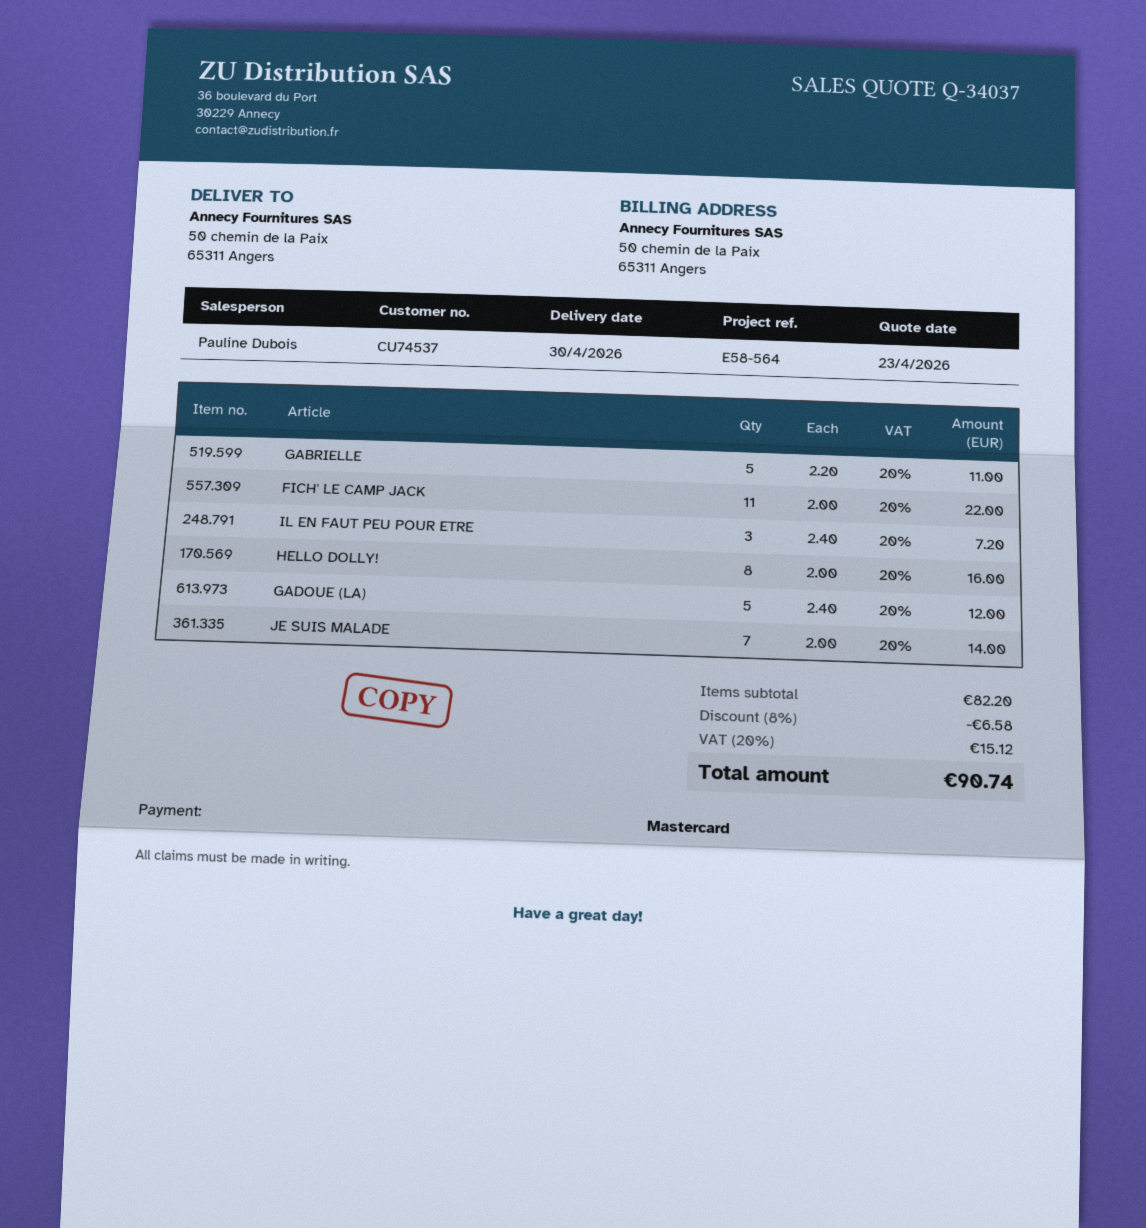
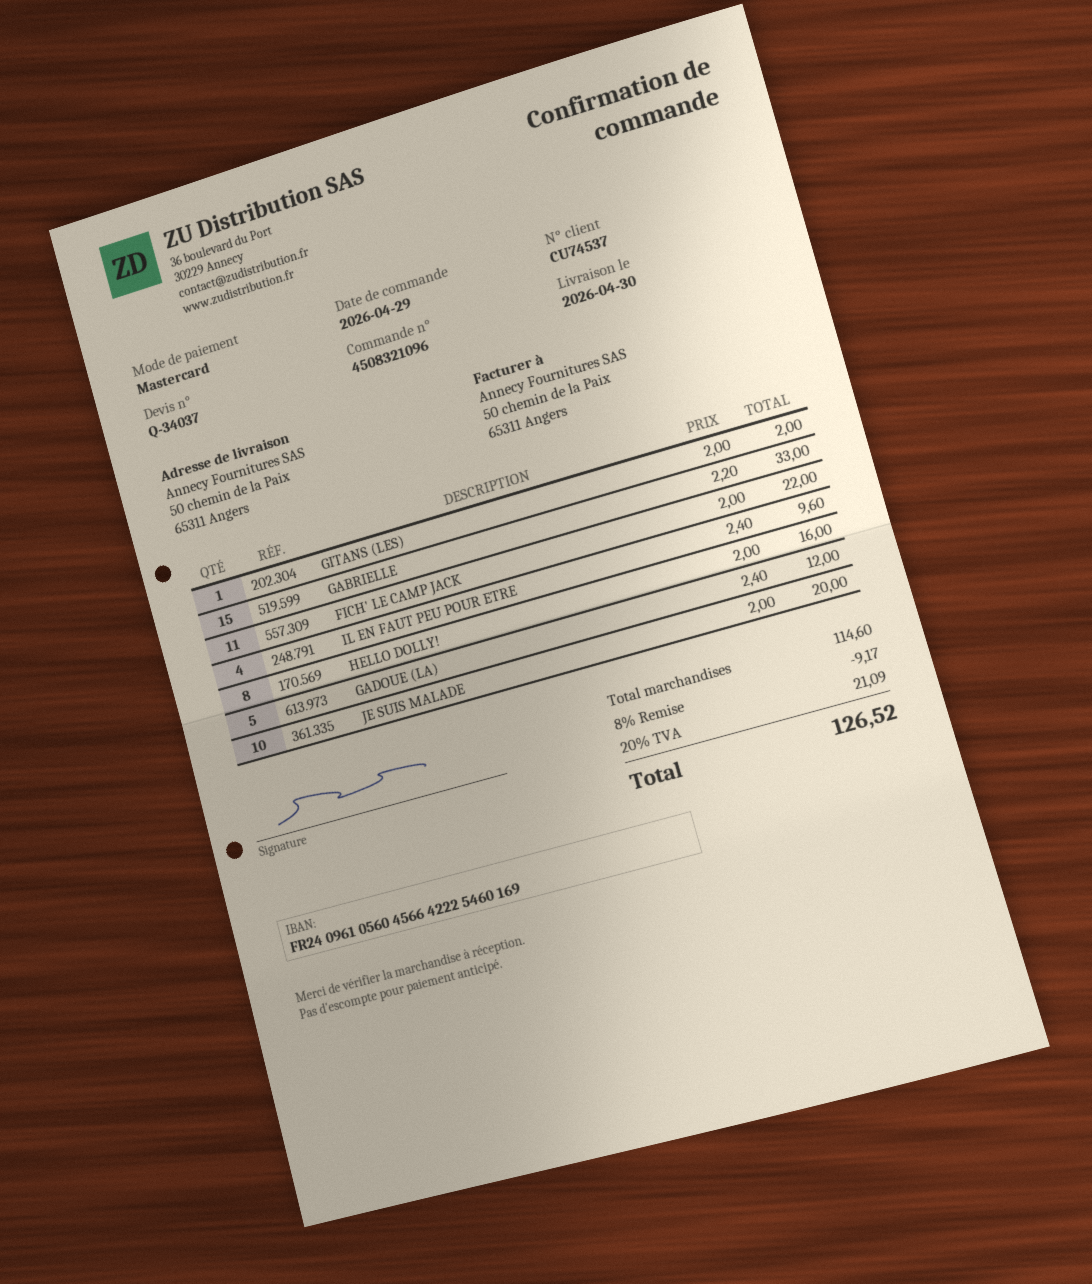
GABRIELLE: 5 x 2.20 = 11.00 -> 15 x 2.20 = 33.00
IL EN FAUT PEU POUR ETRE: 3 x 2.40 = 7.20 -> 4 x 2.40 = 9.60
JE SUIS MALADE: 7 x 2.00 = 14.00 -> 10 x 2.00 = 20.00
GITANS (LES): none -> 1 x 2.00 = 2.00
subtotal: 82.20 -> 114.60
discount: 8% = 6.58 -> 8% = 9.17
tax: 20% = 15.12 -> 20% = 21.09
total: 90.74 -> 126.52

